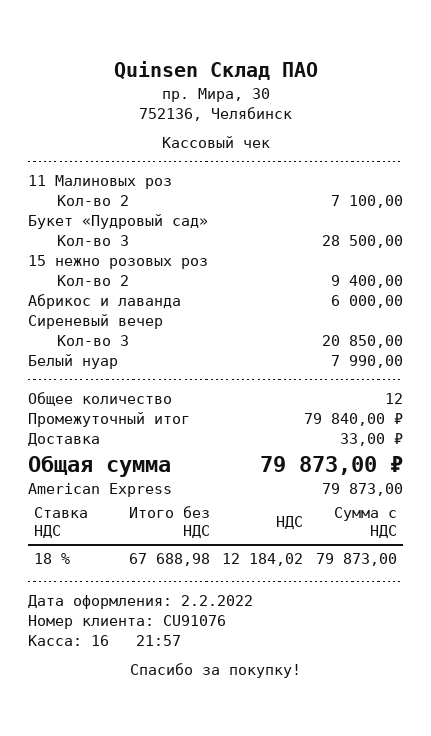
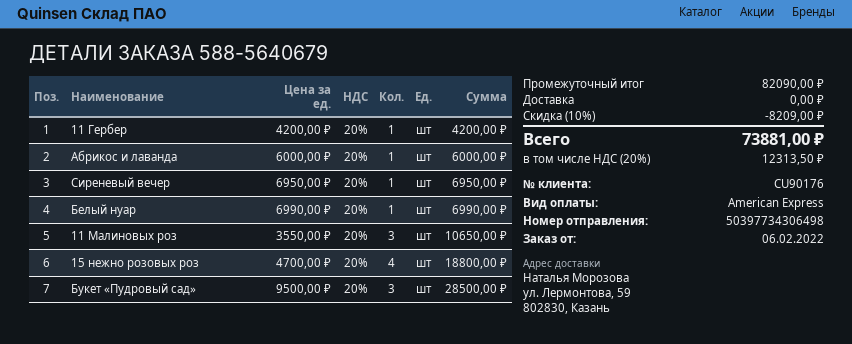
order date: 2022-02-02 -> 2022-02-06
customer number: CU91076 -> CU90176
11 Малиновых роз: 2 for 7100.00 -> 3 for 10650.00
15 нежно розовых роз: 2 for 9400.00 -> 4 for 18800.00
Сиреневый вечер: 3 for 20850.00 -> 1 for 6950.00
Белый нуар: 1 for 7990.00 -> 1 for 6990.00
11 Гербер: none -> 1 for 4200.00
subtotal: 79840.00 -> 82090.00
discount: none -> 10% = 8209.00
shipping: 33.00 -> 0.00
tax: 18% = 12184.02 -> 20% = 12313.50
total: 79873.00 -> 73881.00

